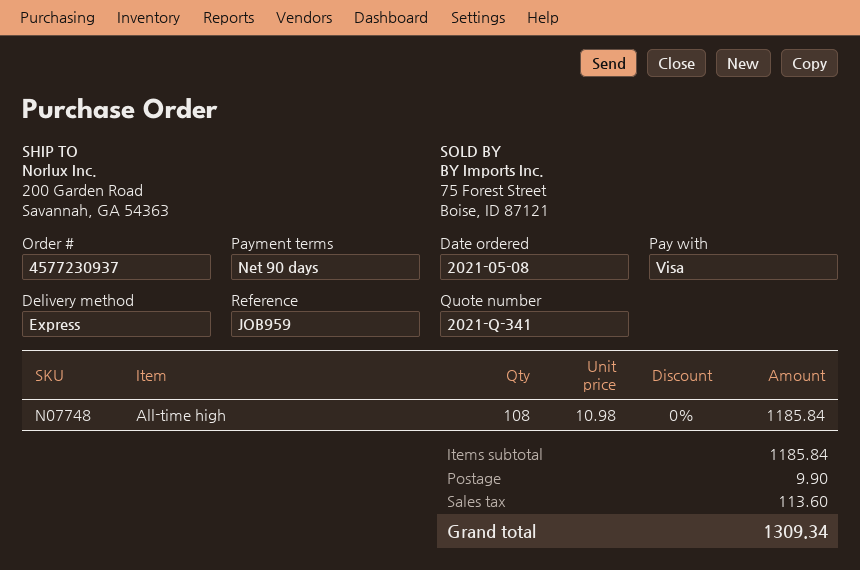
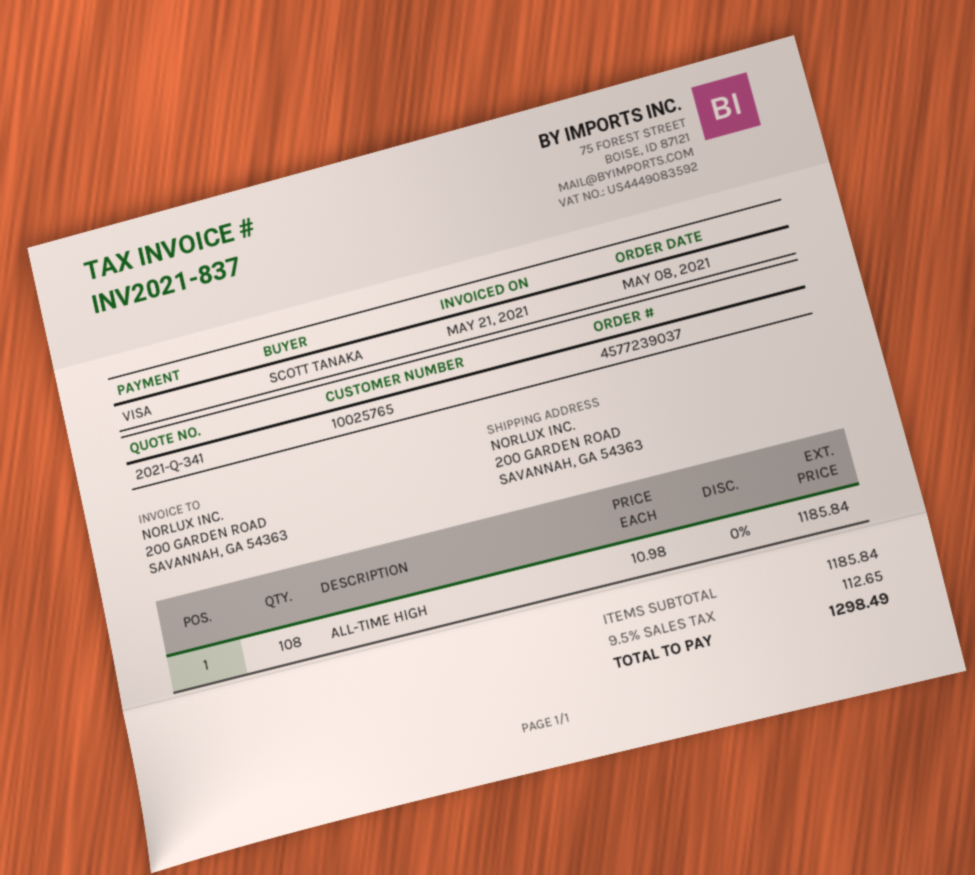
order number: 4577230937 -> 4577239037
shipping: 9.90 -> none
tax: 113.60 -> 112.65
total: 1309.34 -> 1298.49

